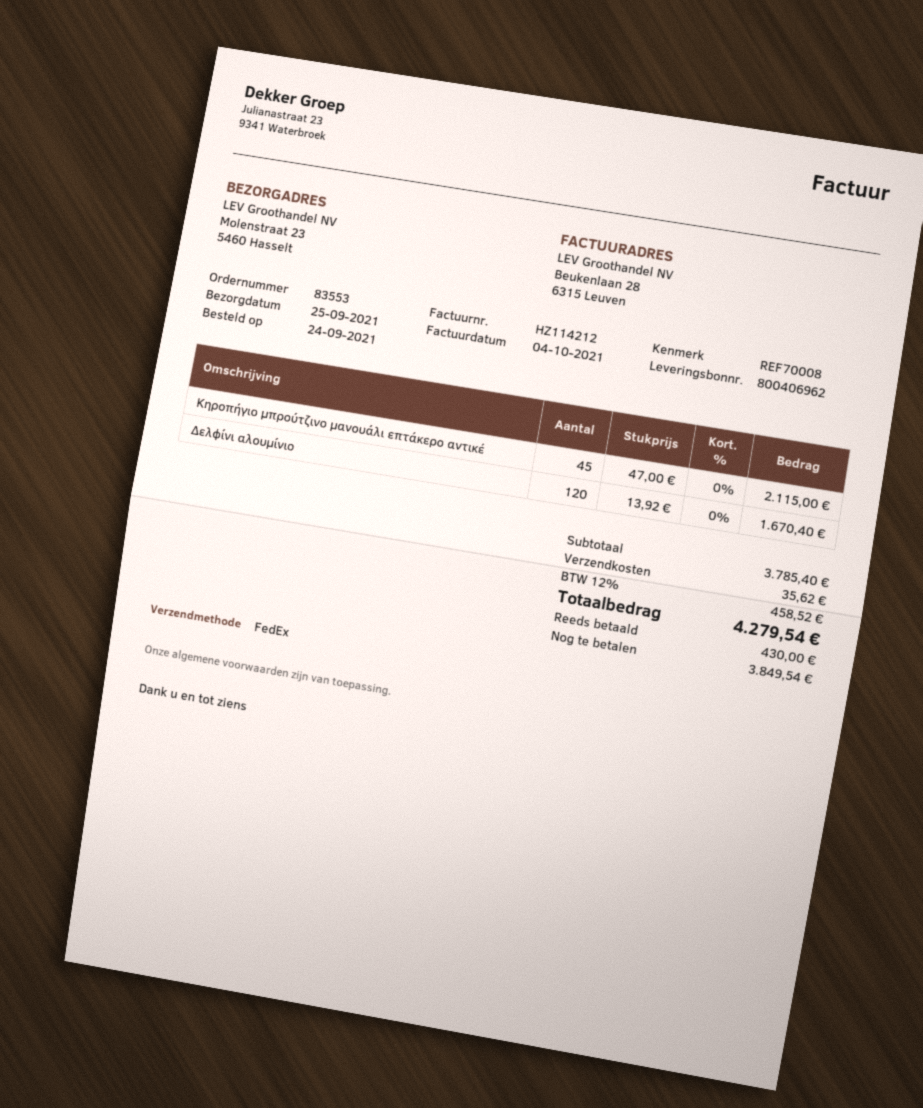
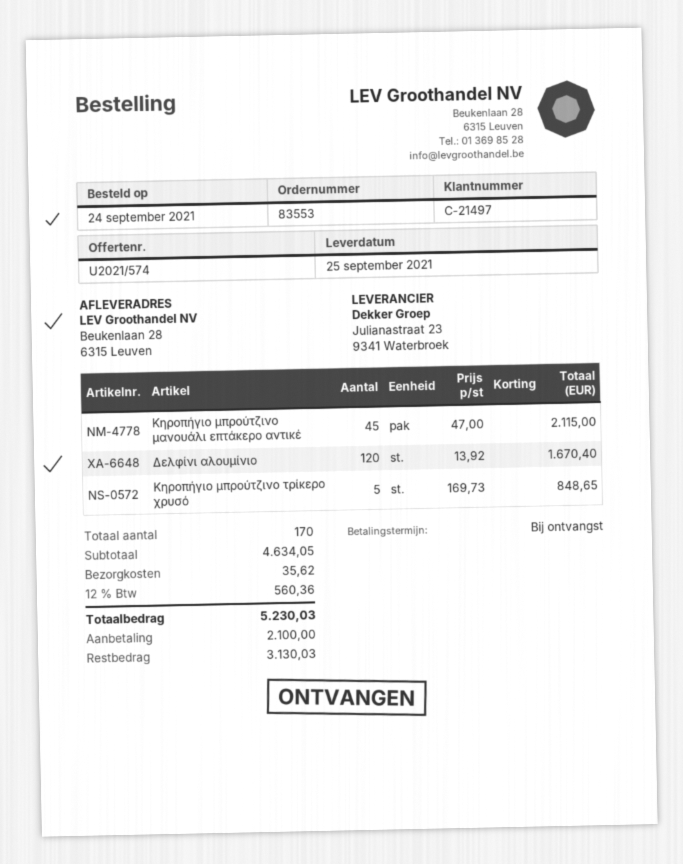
ship to: Molenstraat 23, 5460 Hasselt -> Beukenlaan 28, 6315 Leuven
Κηροπήγιο μπρούτζινο τρίκερο χρυσό: none -> 5 x 169.73 = 848.65
subtotal: 3785.40 -> 4634.05
tax: 12% = 458.52 -> 12% = 560.36
total: 4279.54 -> 5230.03
deposit: 430.00 -> 2100.00
balance: 3849.54 -> 3130.03

